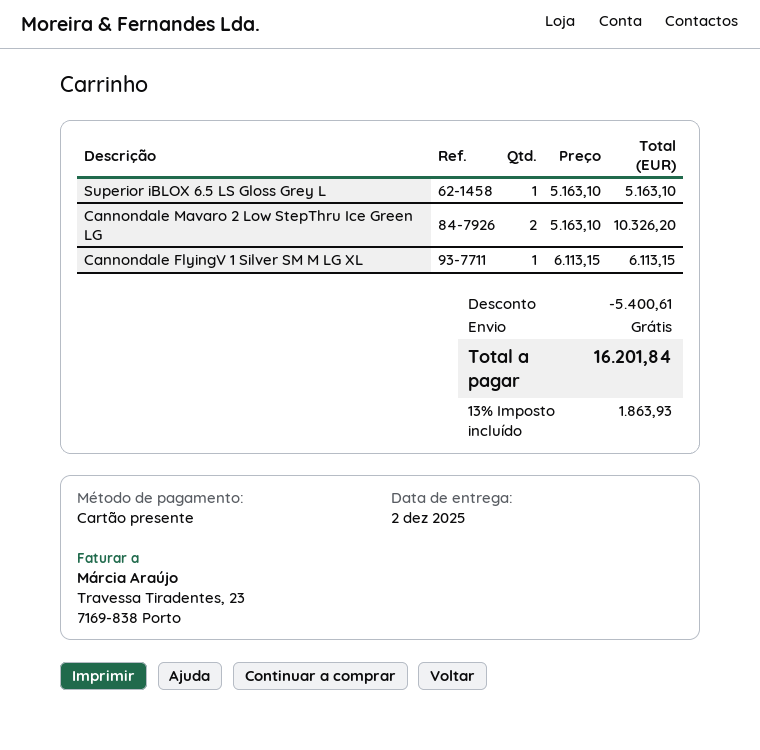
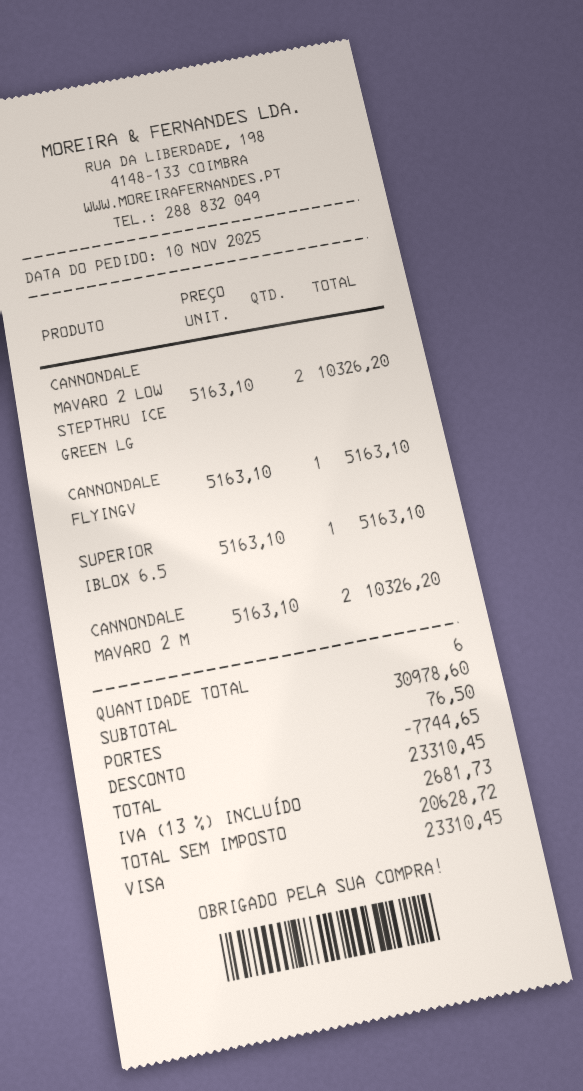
payment method: gift card -> Visa
Cannondale FlyingV 1 Silver SM M LG XL: 1 x 6113.15 = 6113.15 -> 1 x 5163.10 = 5163.10
CANNONDALE MAVARO 2 M: none -> 2 x 5163.10 = 10326.20
discount: 5400.61 -> 7744.65
shipping: 0.00 -> 76.50
tax: 13% = 1863.93 -> 13% = 2681.73
total: 16201.84 -> 23310.45

